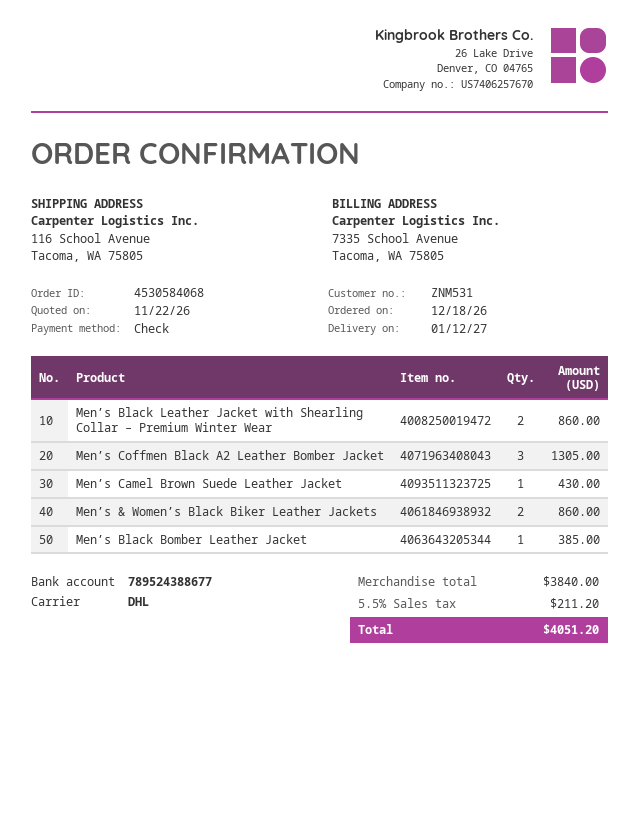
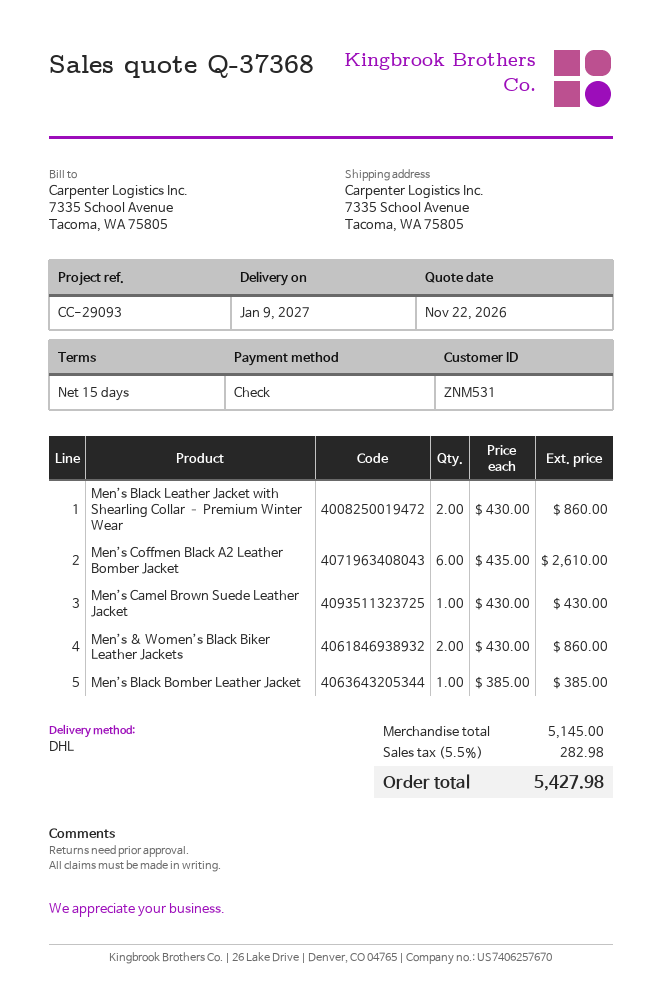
delivery date: 2027-01-12 -> 2027-01-09
ship to: 116 School Avenue, Tacoma, WA 75805 -> 7335 School Avenue, Tacoma, WA 75805
Men’s Coffmen Black A2 Leather Bomber Jacket: 3 for 1305.00 -> 6 for 2610.00
subtotal: 3840.00 -> 5145.00
tax: 5.5% = 211.20 -> 5.5% = 282.98
total: 4051.20 -> 5427.98

